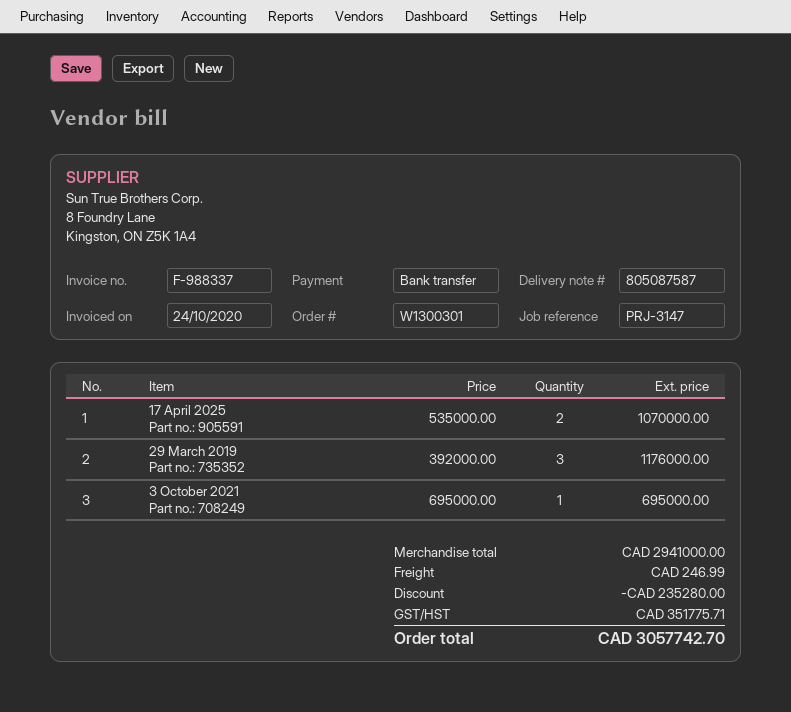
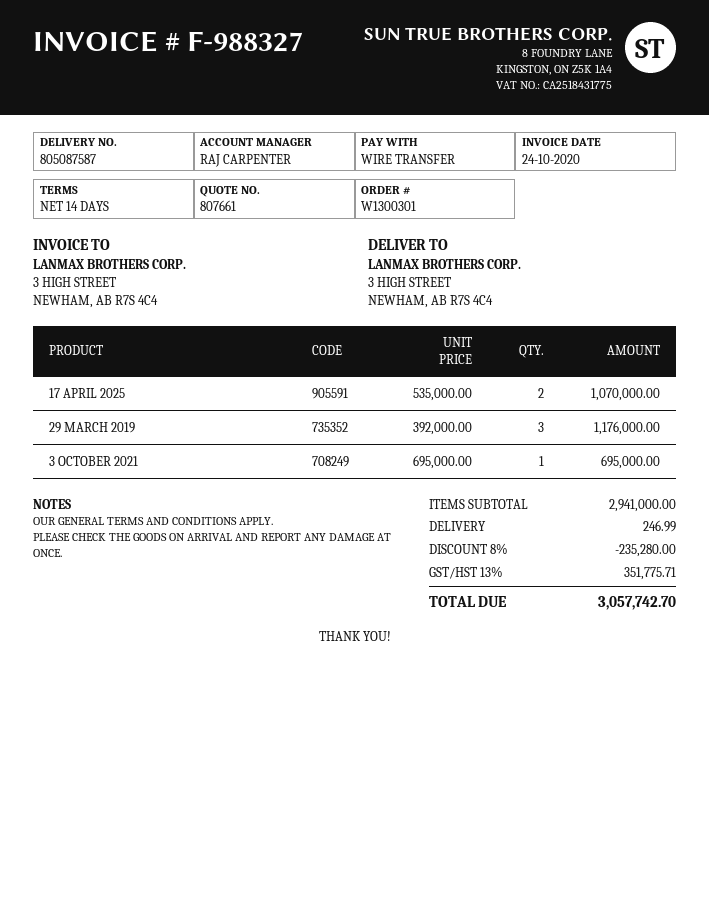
invoice number: F-988337 -> F-988327

